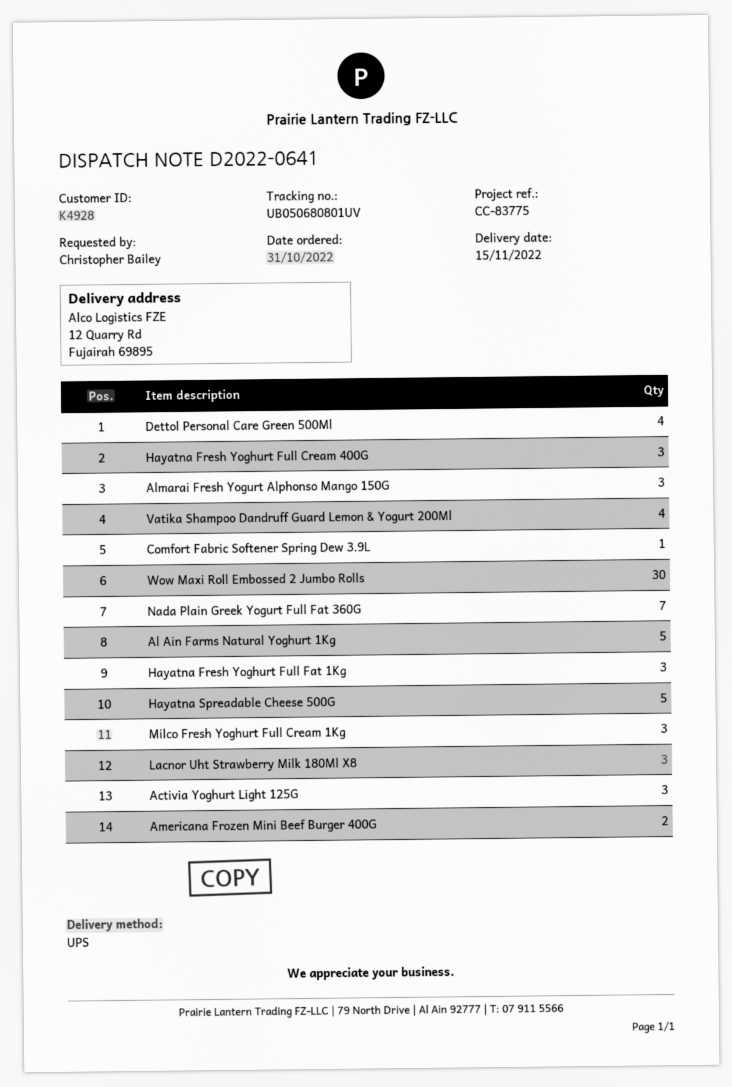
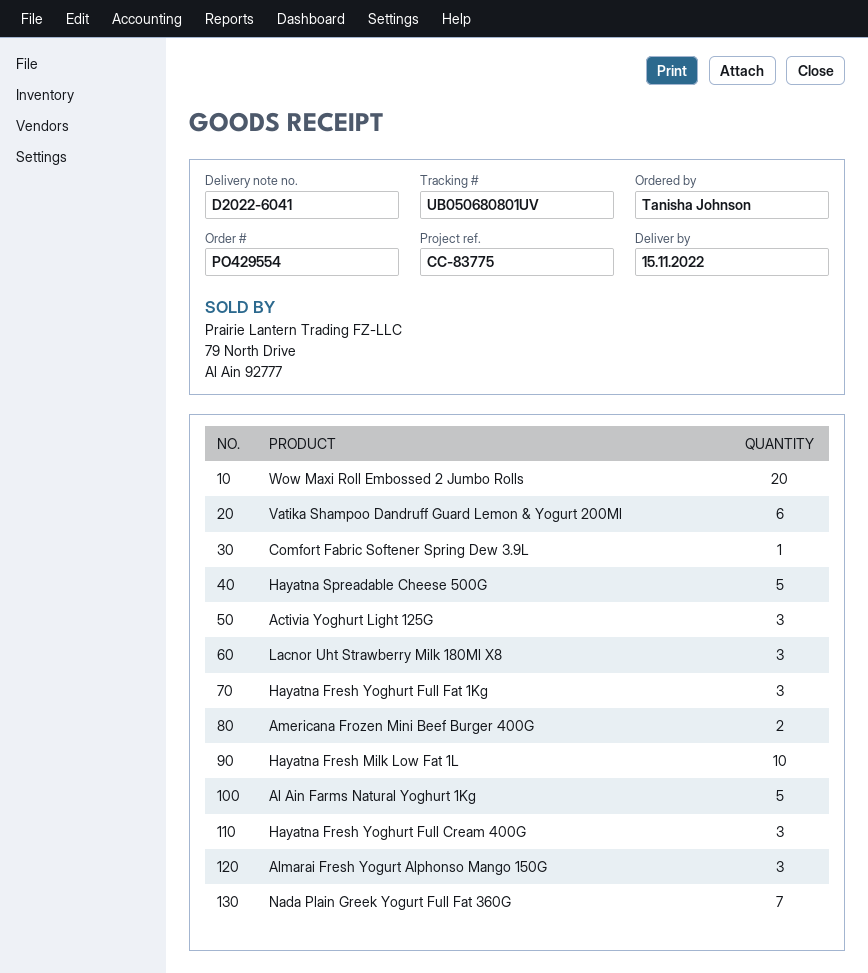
delivery note number: D2022-0641 -> D2022-6041
ordered by: Christopher Bailey -> Tanisha Johnson
Dettol Personal Care Green 500Ml: 4 -> none
Vatika Shampoo Dandruff Guard Lemon & Yogurt 200Ml: 4 -> 6
Wow Maxi Roll Embossed 2 Jumbo Rolls: 30 -> 20
Milco Fresh Yoghurt Full Cream 1Kg: 3 -> none
Hayatna Fresh Milk Low Fat 1L: none -> 10

